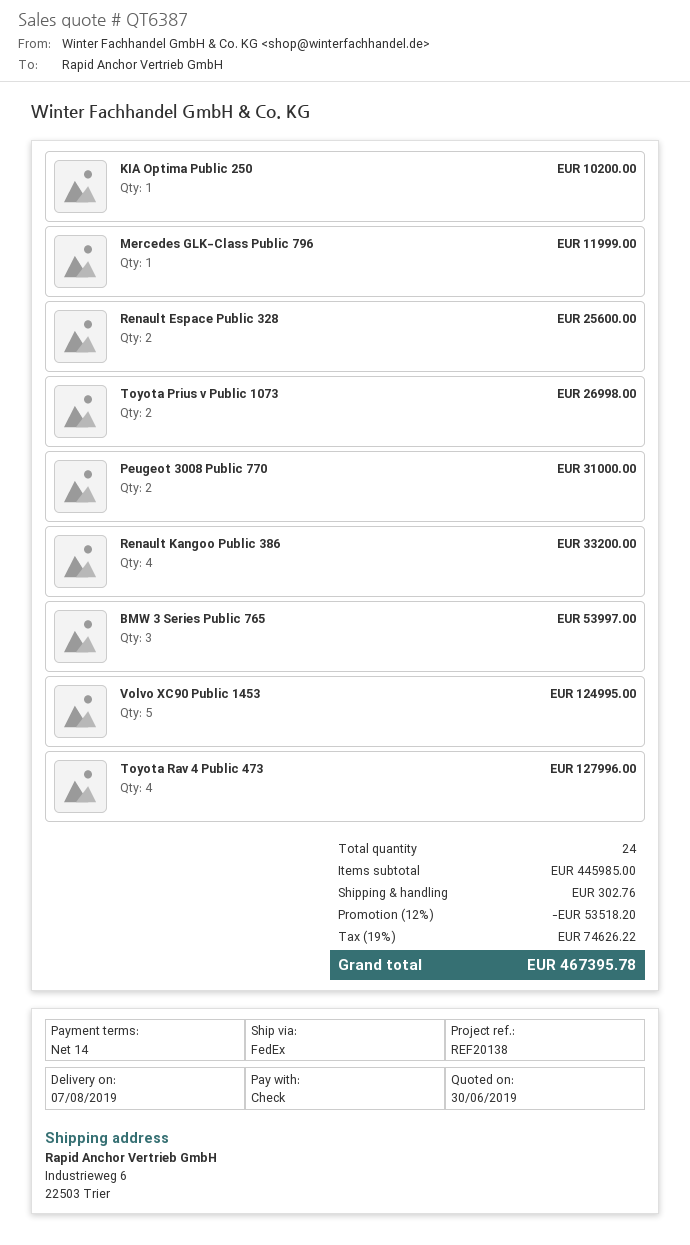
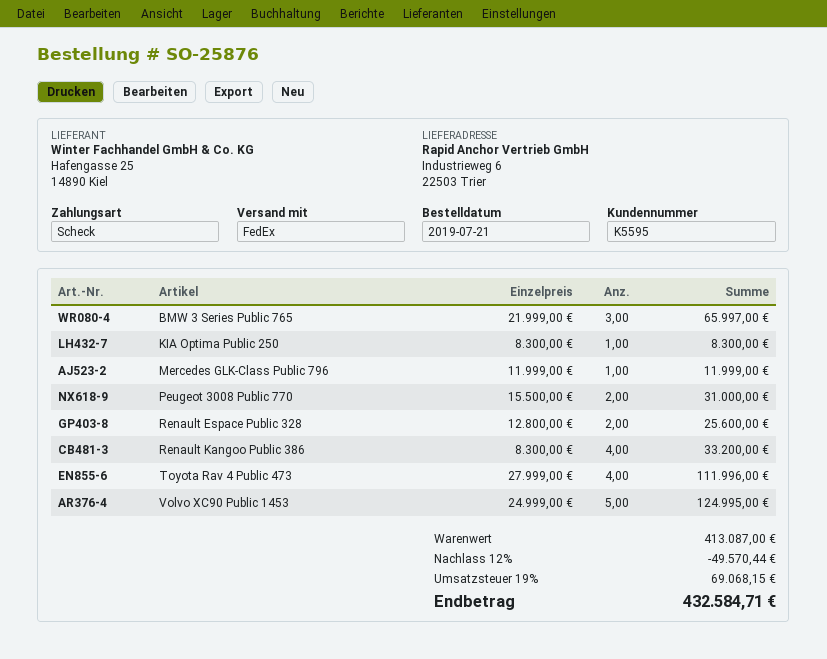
KIA Optima Public 250: 1 for 10200.00 -> 1 for 8300.00
Toyota Prius v Public 1073: 2 for 26998.00 -> none
BMW 3 Series Public 765: 3 for 53997.00 -> 3 for 65997.00
Toyota Rav 4 Public 473: 4 for 127996.00 -> 4 for 111996.00
subtotal: 445985.00 -> 413087.00
discount: 12% = 53518.20 -> 12% = 49570.44
shipping: 302.76 -> none
tax: 19% = 74626.22 -> 19% = 69068.15
total: 467395.78 -> 432584.71

